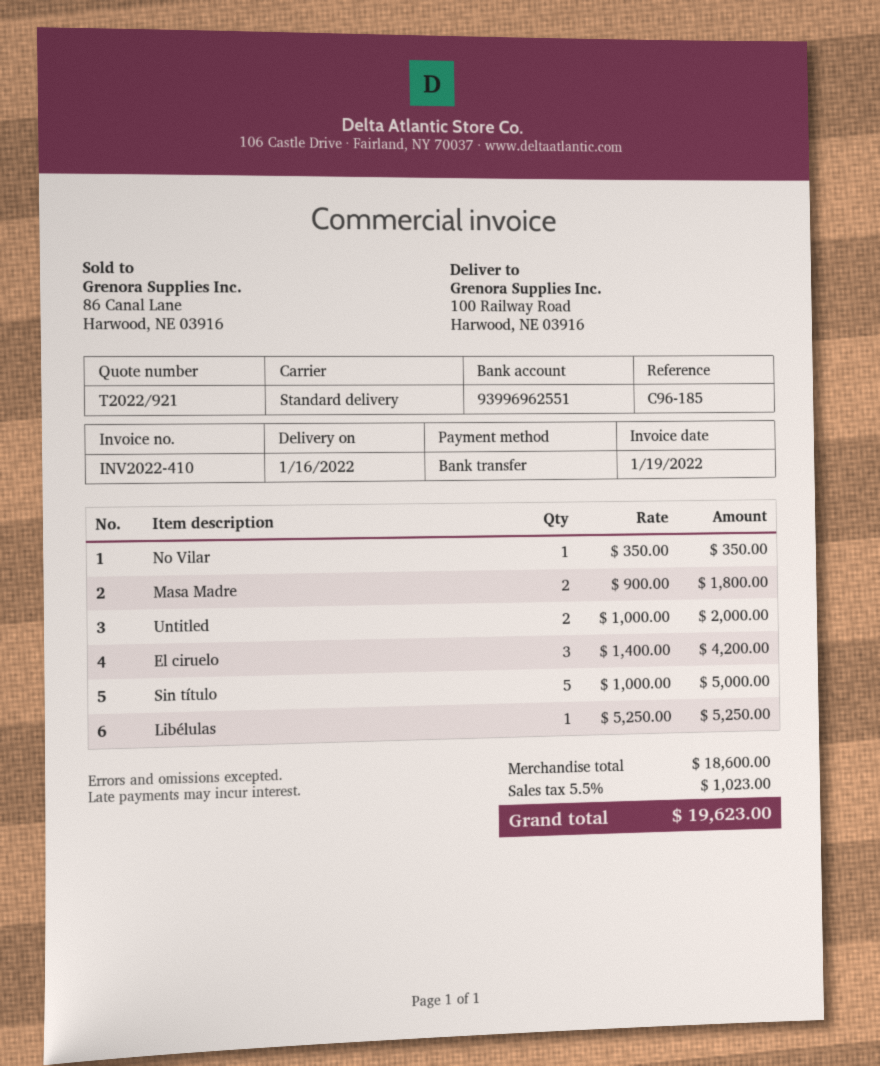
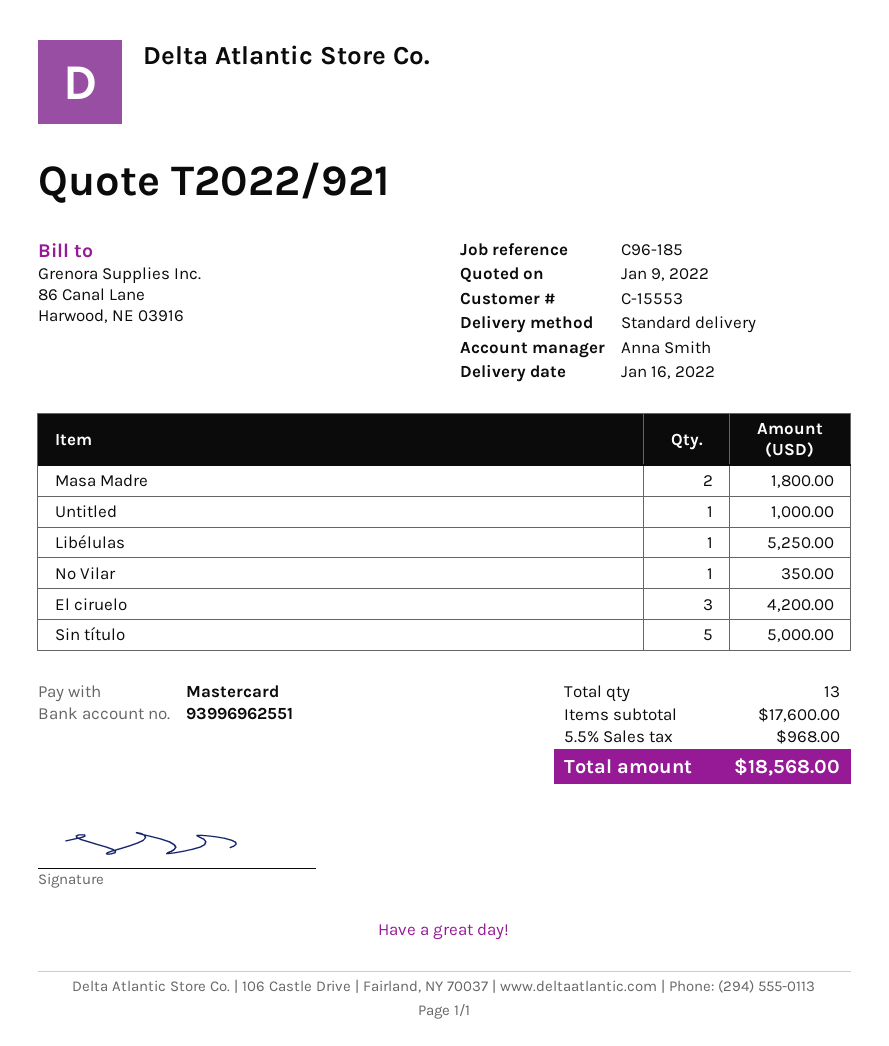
payment method: bank transfer -> Mastercard
Untitled: 2 for 2000.00 -> 1 for 1000.00
subtotal: 18600.00 -> 17600.00
tax: 5.5% = 1023.00 -> 5.5% = 968.00
total: 19623.00 -> 18568.00

